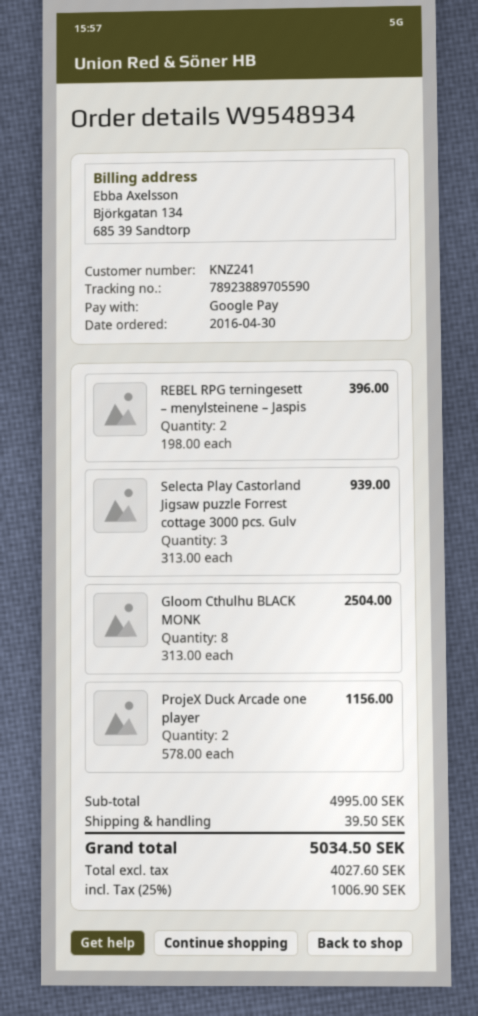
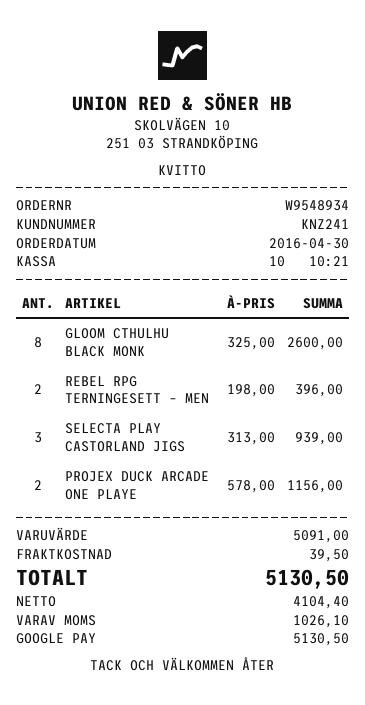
Gloom Cthulhu BLACK MONK: 8 x 313.00 = 2504.00 -> 8 x 325.00 = 2600.00
subtotal: 4995.00 -> 5091.00
net: 4027.60 -> 4104.40
tax: 1006.90 -> 1026.10
total: 5034.50 -> 5130.50

